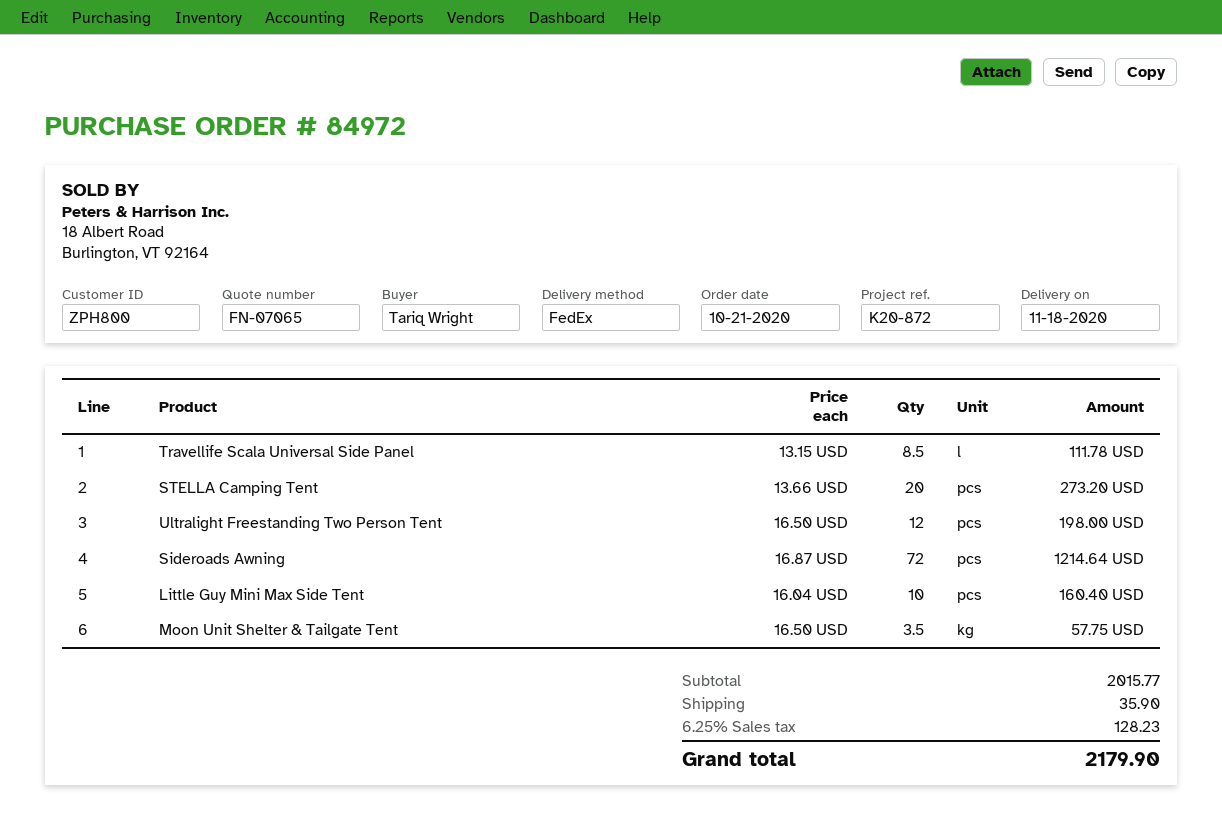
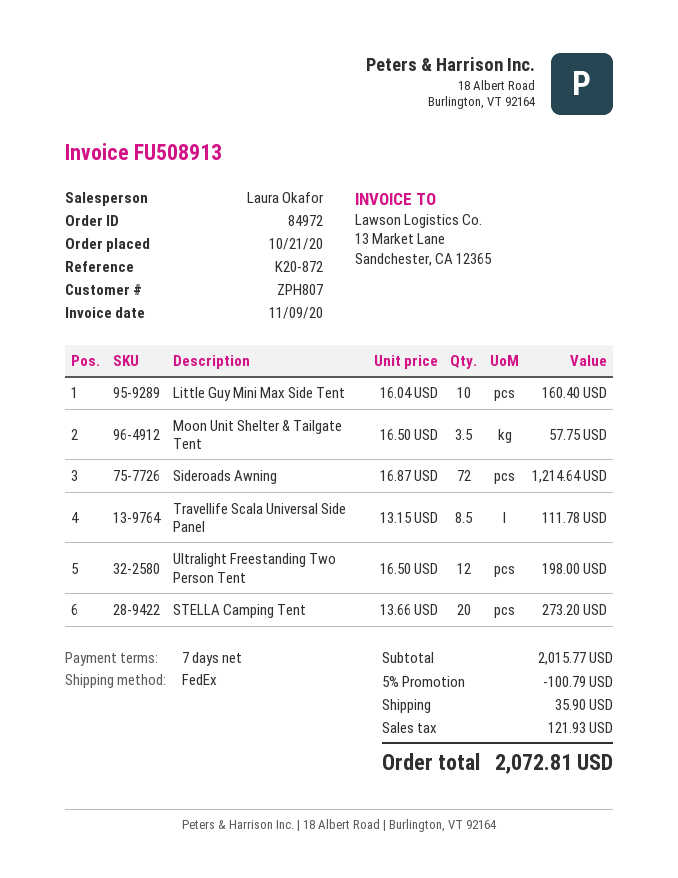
customer number: ZPH800 -> ZPH807
discount: none -> 5% = 100.79
tax: 128.23 -> 121.93
total: 2179.90 -> 2072.81

